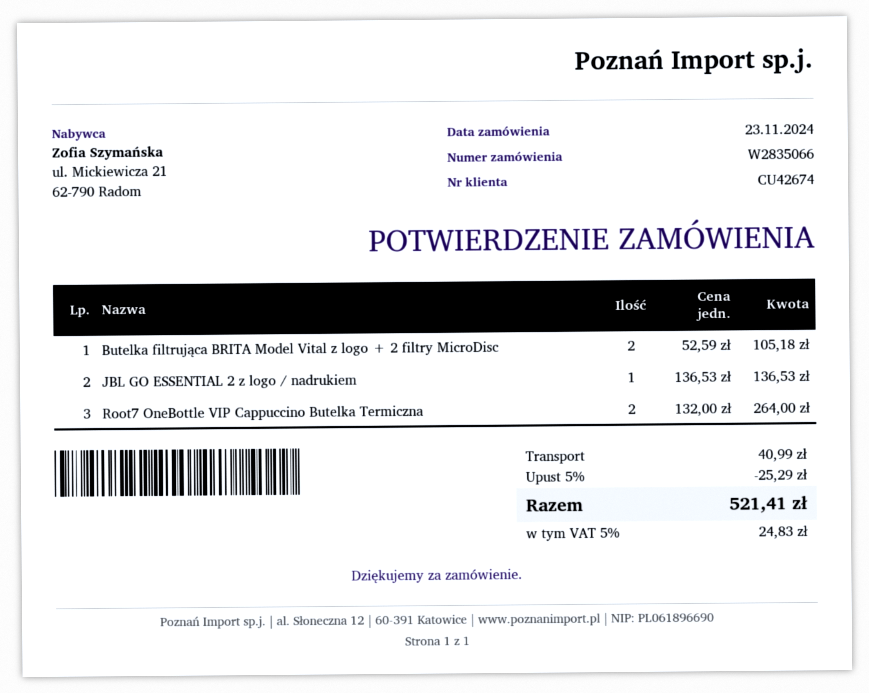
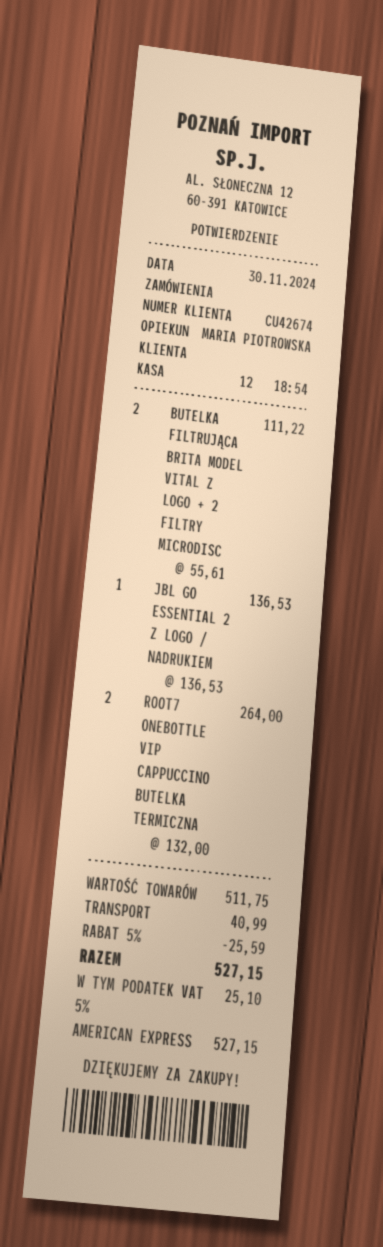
order date: 2024-11-23 -> 2024-11-30
Butelka filtrująca BRITA Model Vital z logo + 2 filtry MicroDisc: 2 x 52.59 = 105.18 -> 2 x 55.61 = 111.22
discount: 5% = 25.29 -> 5% = 25.59
tax: 5% = 24.83 -> 5% = 25.10
total: 521.41 -> 527.15

